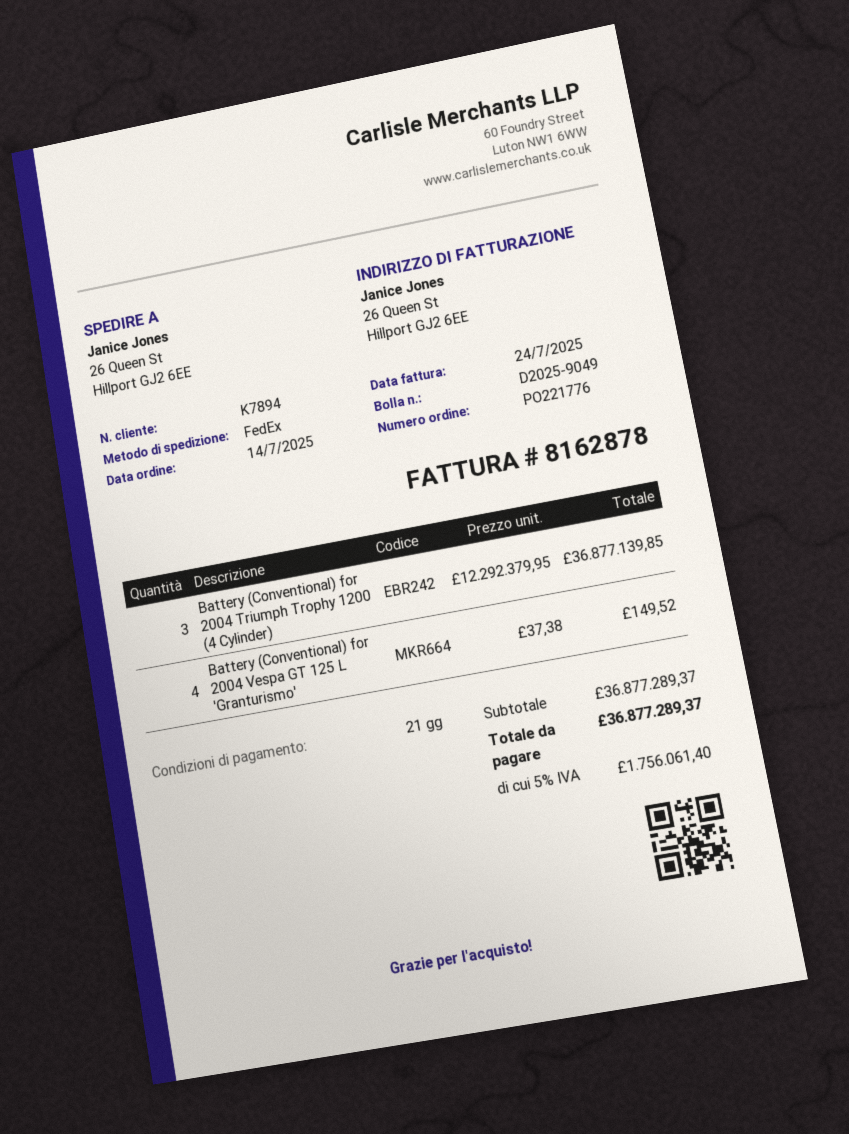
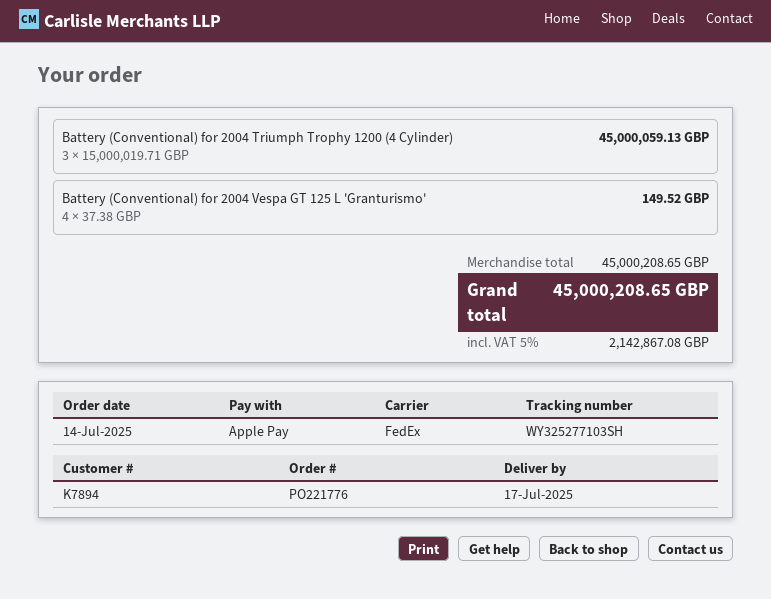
Battery (Conventional) for 2004 Triumph Trophy 1200 (4 Cylinder): 3 x 12292379.95 = 36877139.85 -> 3 x 15000019.71 = 45000059.13
subtotal: 36877289.37 -> 45000208.65
tax: 5% = 1756061.40 -> 5% = 2142867.08
total: 36877289.37 -> 45000208.65

